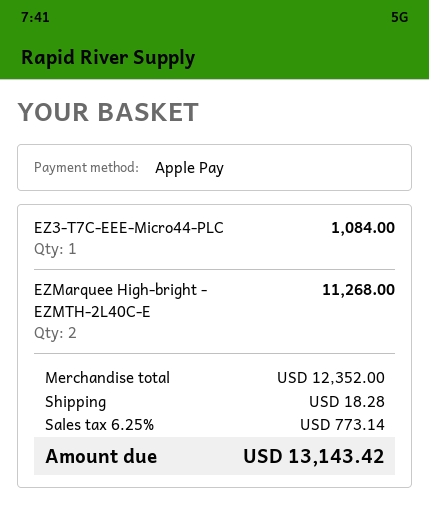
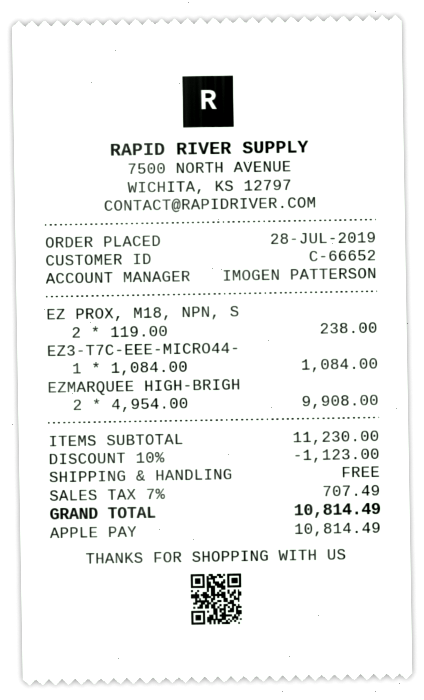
EZMarquee High-bright - EZMTH-2L40C-E: 2 for 11268.00 -> 2 for 9908.00
EZ PROX, M18, NPN, S: none -> 2 for 238.00
subtotal: 12352.00 -> 11230.00
discount: none -> 10% = 1123.00
shipping: 18.28 -> 0.00
tax: 6.25% = 773.14 -> 7% = 707.49
total: 13143.42 -> 10814.49

